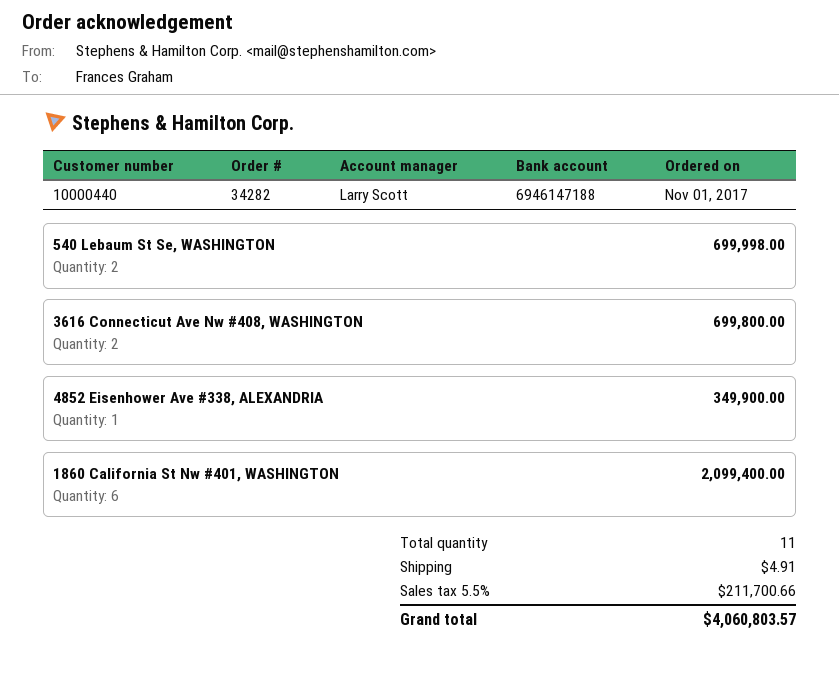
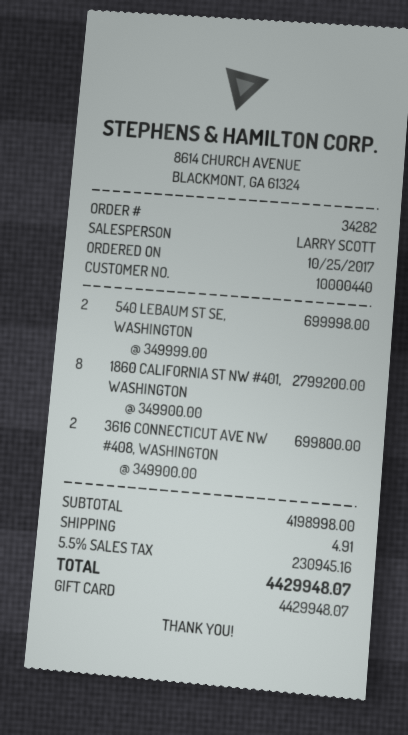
order date: 2017-11-01 -> 2017-10-25
4852 Eisenhower Ave #338, ALEXANDRIA: 1 for 349900.00 -> none
1860 California St Nw #401, WASHINGTON: 6 for 2099400.00 -> 8 for 2799200.00
tax: 5.5% = 211700.66 -> 5.5% = 230945.16
total: 4060803.57 -> 4429948.07

